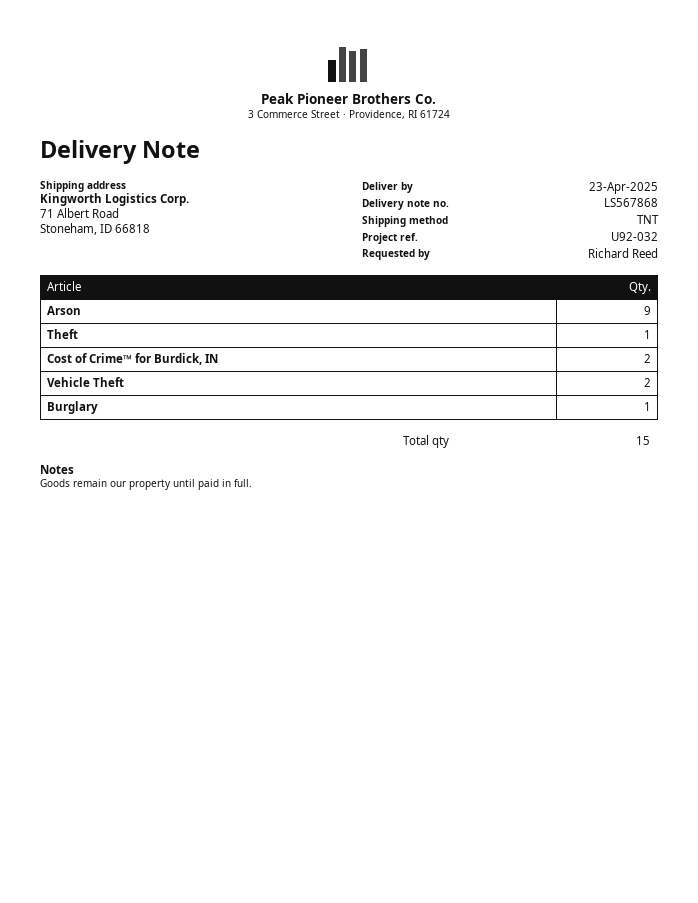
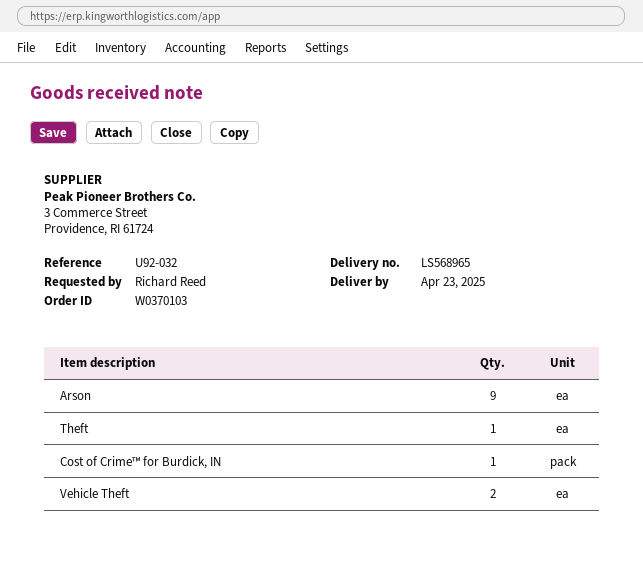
delivery note number: LS567868 -> LS568965
Cost of Crime™ for Burdick, IN: 2 -> 1
Burglary: 1 -> none

